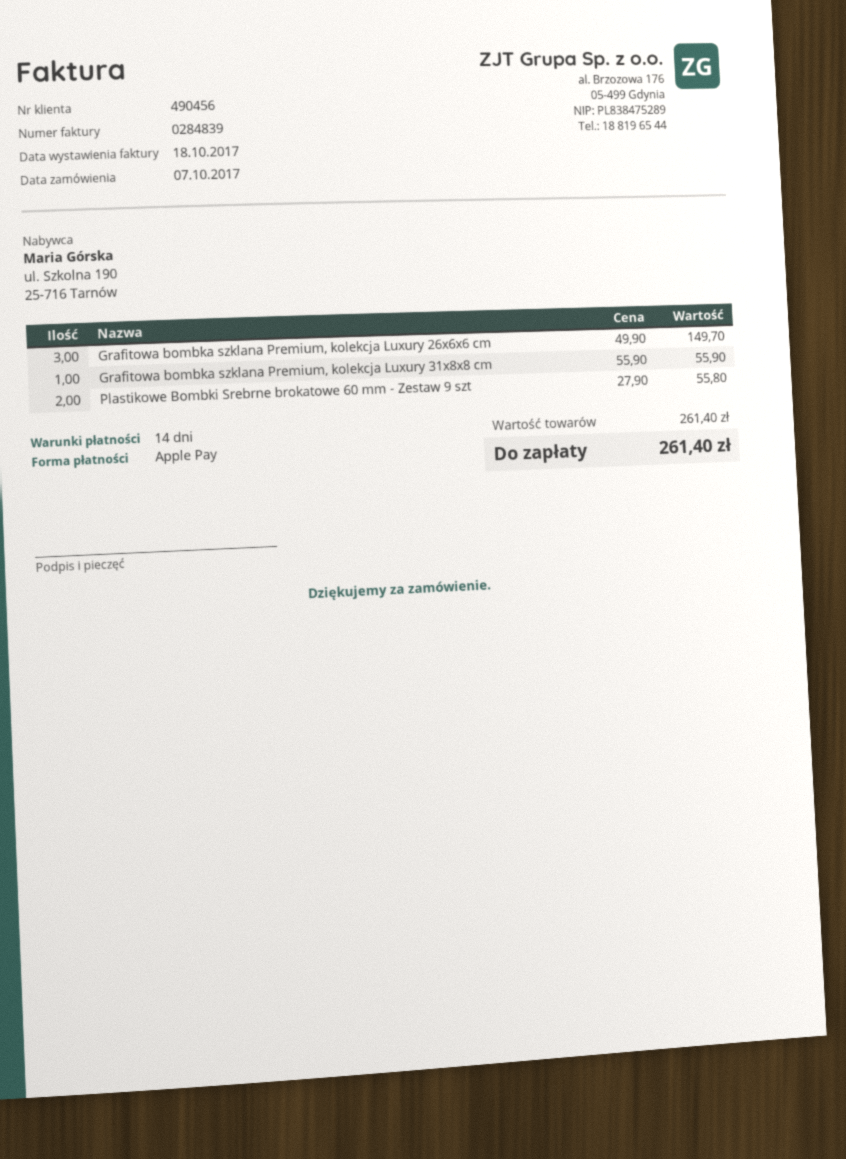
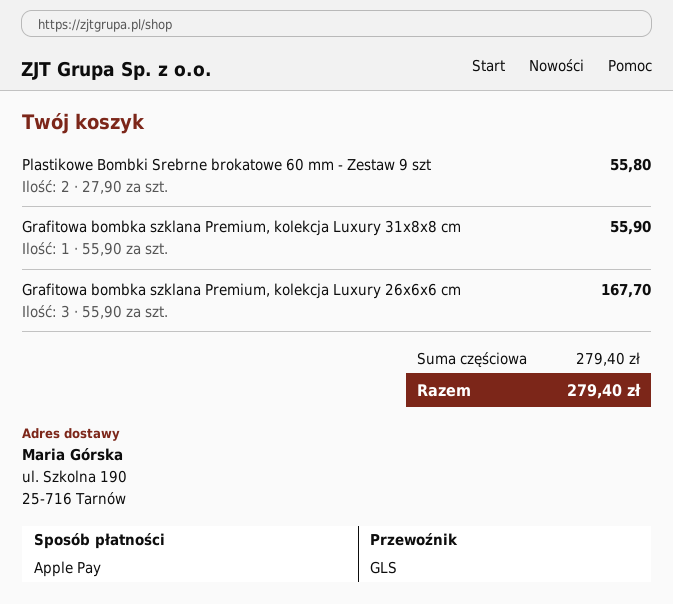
Grafitowa bombka szklana Premium, kolekcja Luxury 26x6x6 cm: 3 x 49.90 = 149.70 -> 3 x 55.90 = 167.70
subtotal: 261.40 -> 279.40
total: 261.40 -> 279.40

